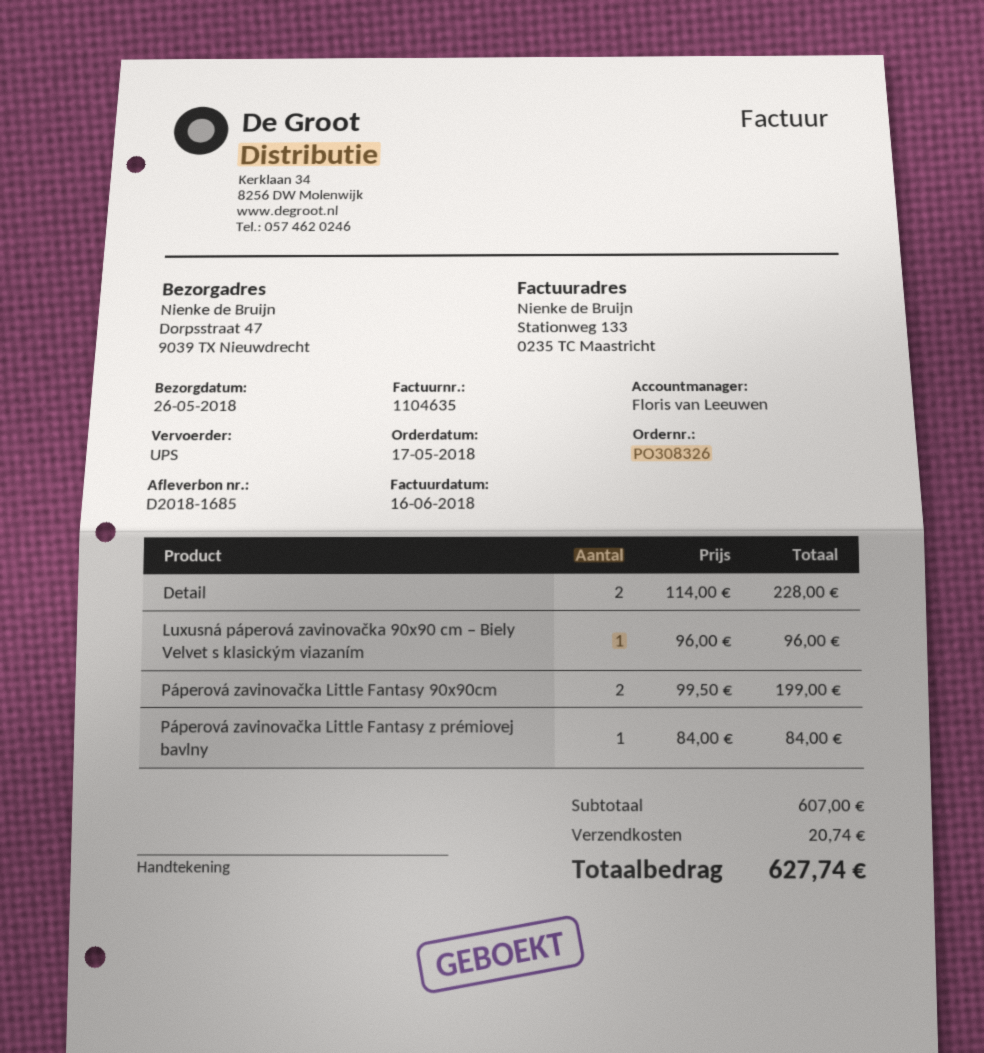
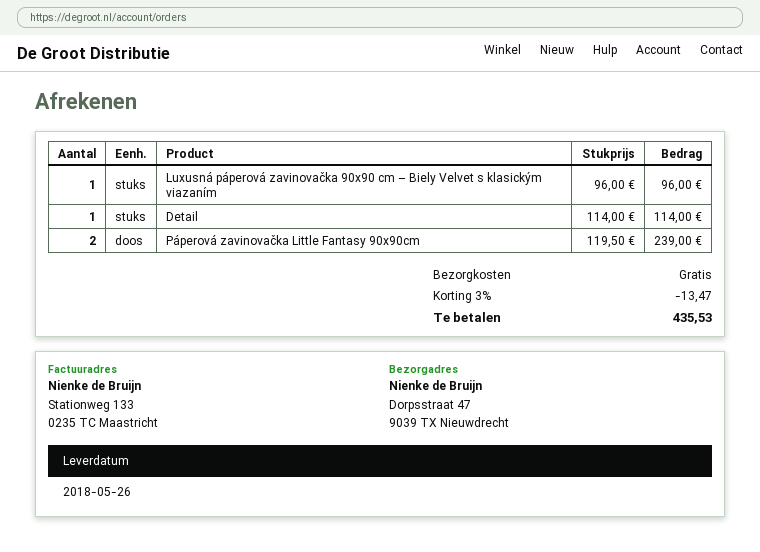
Detail: 2 x 114.00 = 228.00 -> 1 x 114.00 = 114.00
Páperová zavinovačka Little Fantasy 90x90cm: 2 x 99.50 = 199.00 -> 2 x 119.50 = 239.00
Páperová zavinovačka Little Fantasy z prémiovej bavlny: 1 x 84.00 = 84.00 -> none
discount: none -> 3% = 13.47
shipping: 20.74 -> 0.00
total: 627.74 -> 435.53

